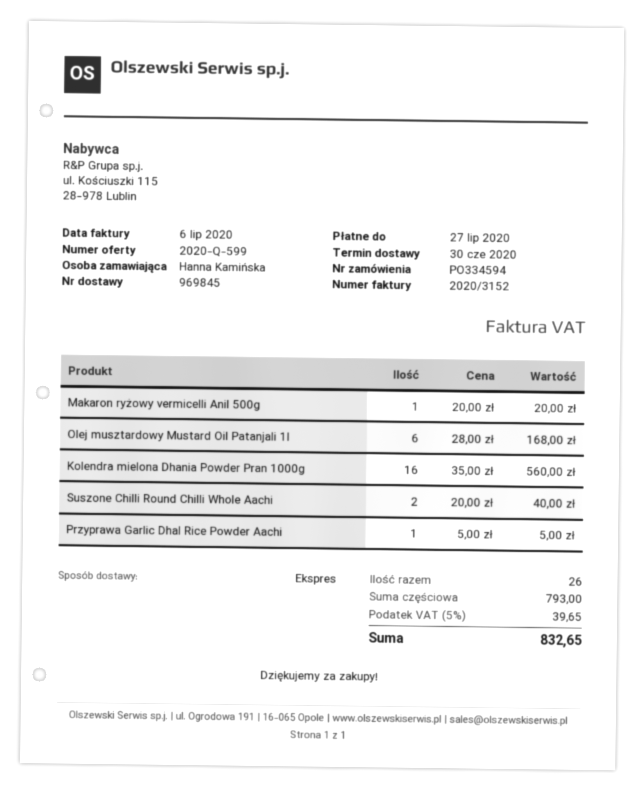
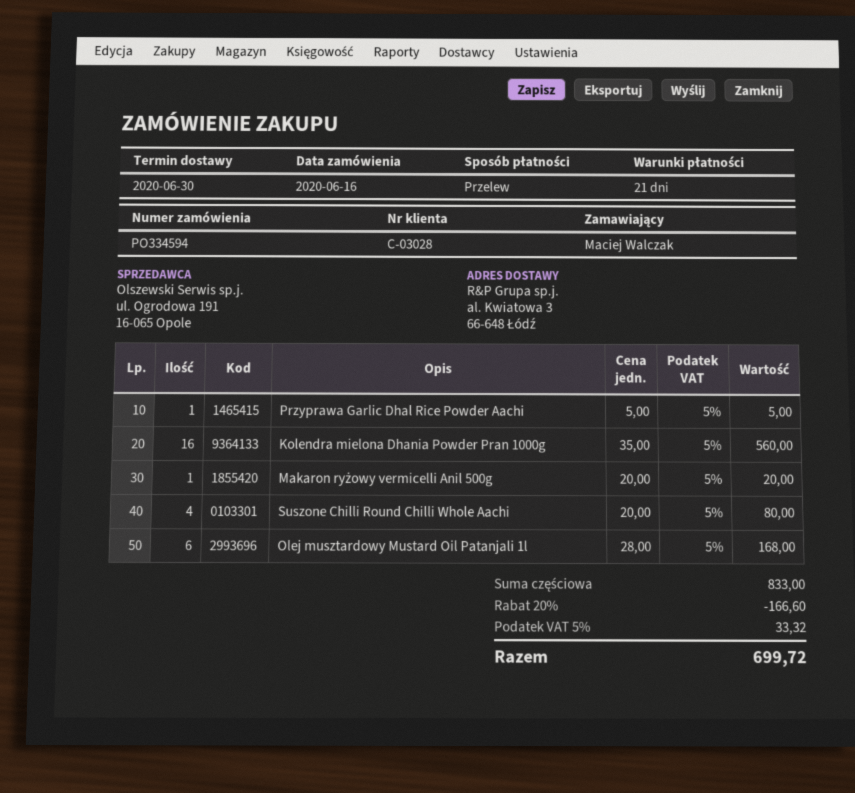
ordered by: Hanna Kamińska -> Maciej Walczak
Suszone Chilli Round Chilli Whole Aachi: 2 x 20.00 = 40.00 -> 4 x 20.00 = 80.00
subtotal: 793.00 -> 833.00
discount: none -> 20% = 166.60
tax: 5% = 39.65 -> 5% = 33.32
total: 832.65 -> 699.72

